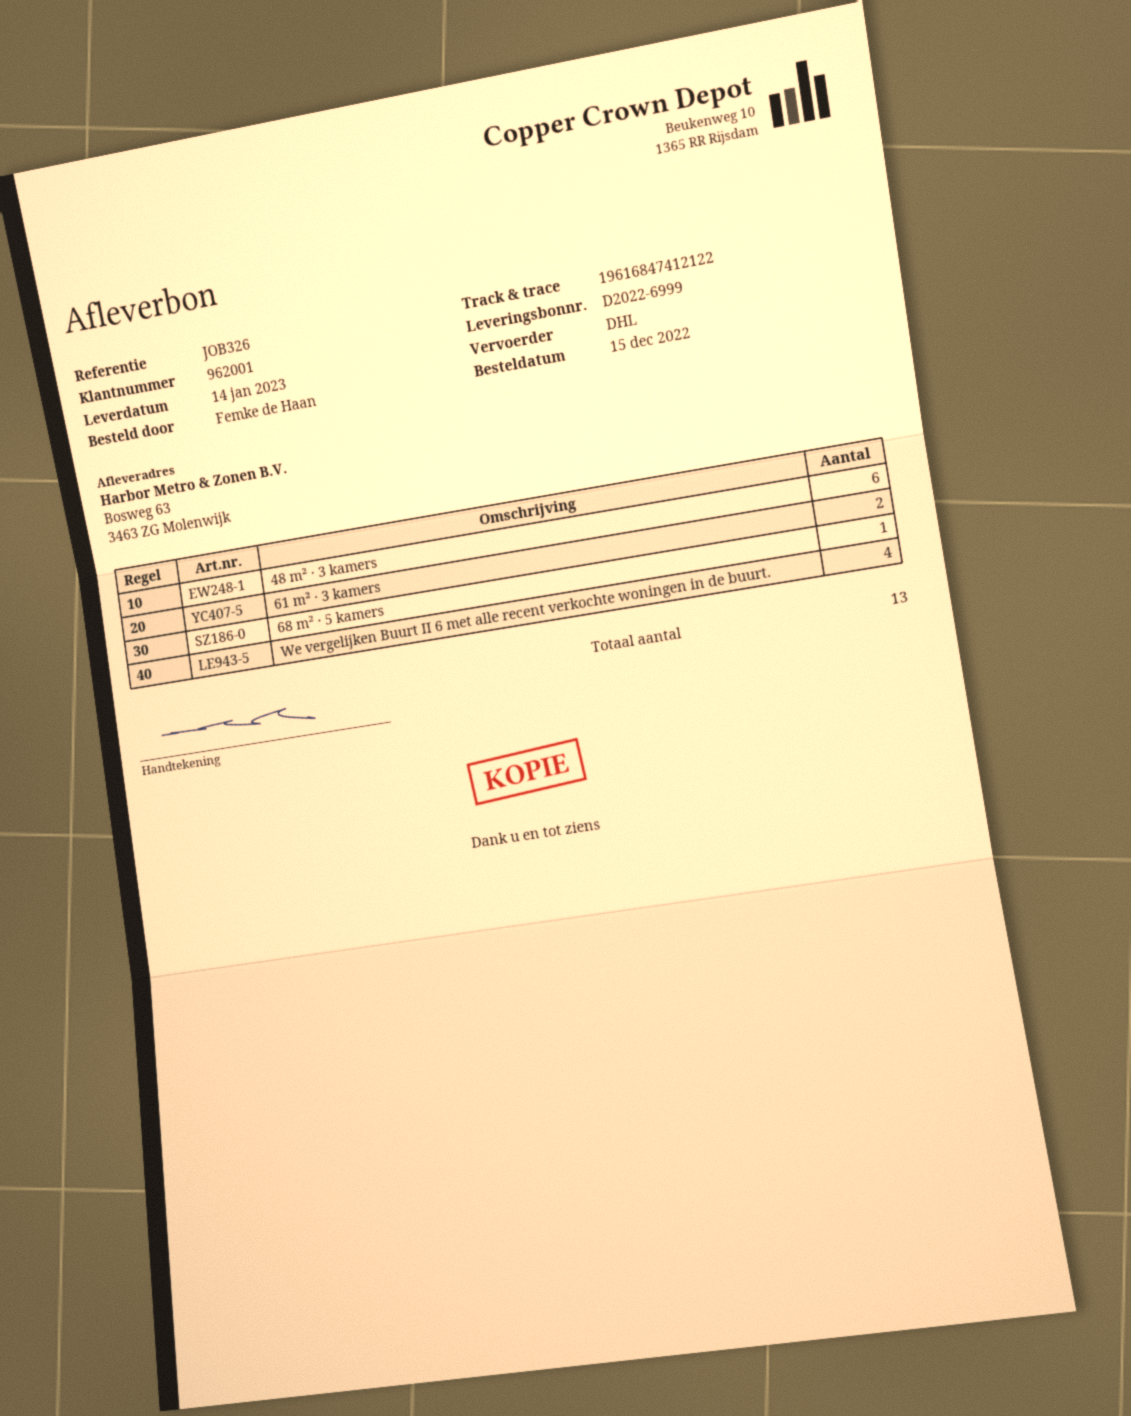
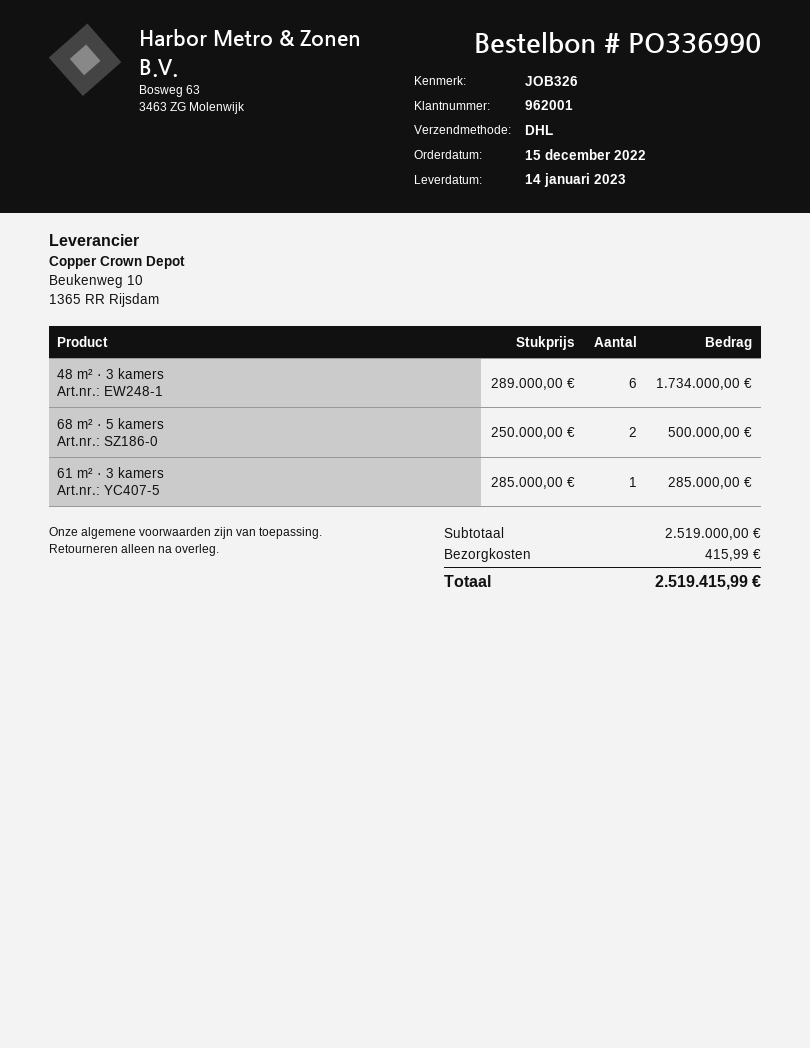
61 m² · 3 kamers: 2 -> 1
68 m² · 5 kamers: 1 -> 2
We vergelijken Buurt II 6 met alle recent verkochte woningen in de buurt.: 4 -> none

